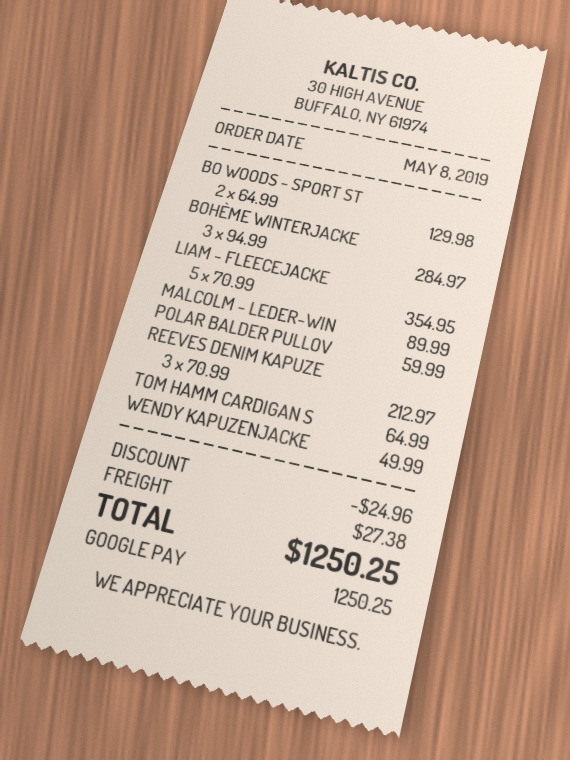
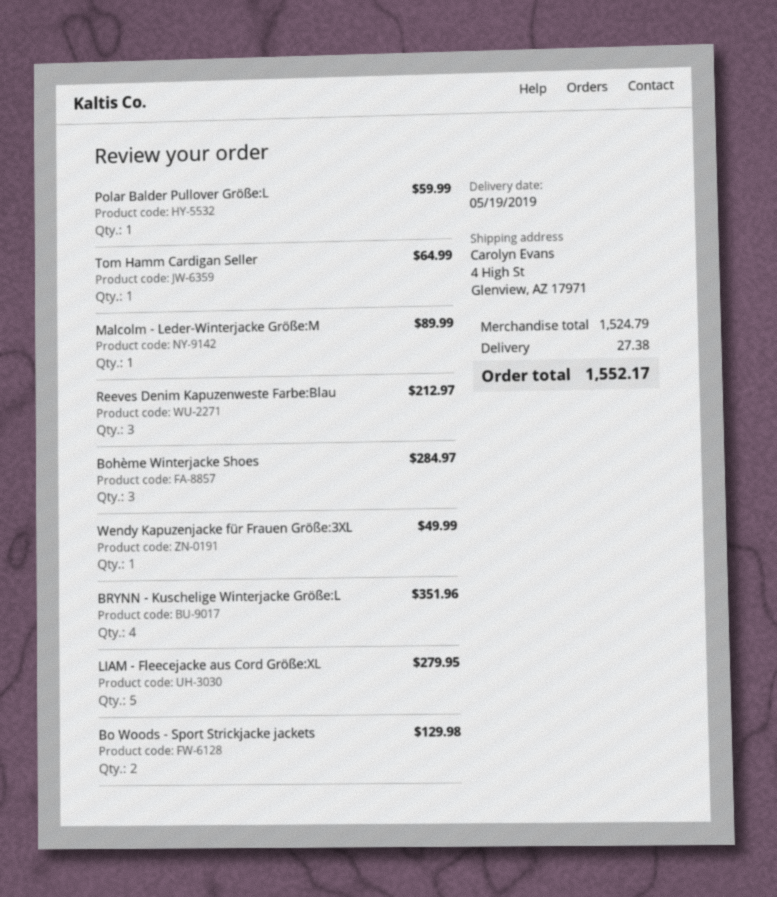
LIAM - FLEECEJACKE: 5 for 354.95 -> 5 for 279.95
BRYNN - Kuschelige Winterjacke Größe:L: none -> 4 for 351.96
discount: 24.96 -> none
total: 1250.25 -> 1552.17

